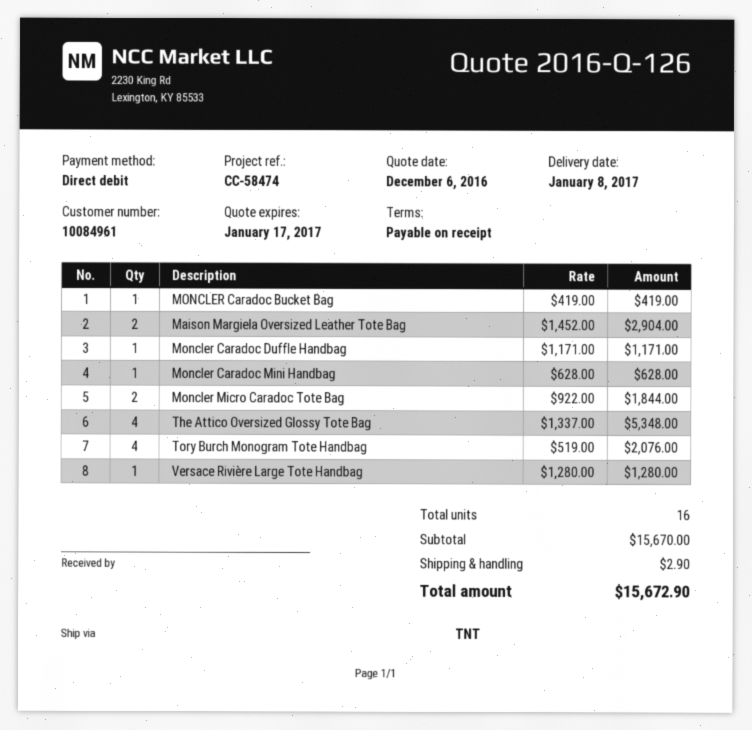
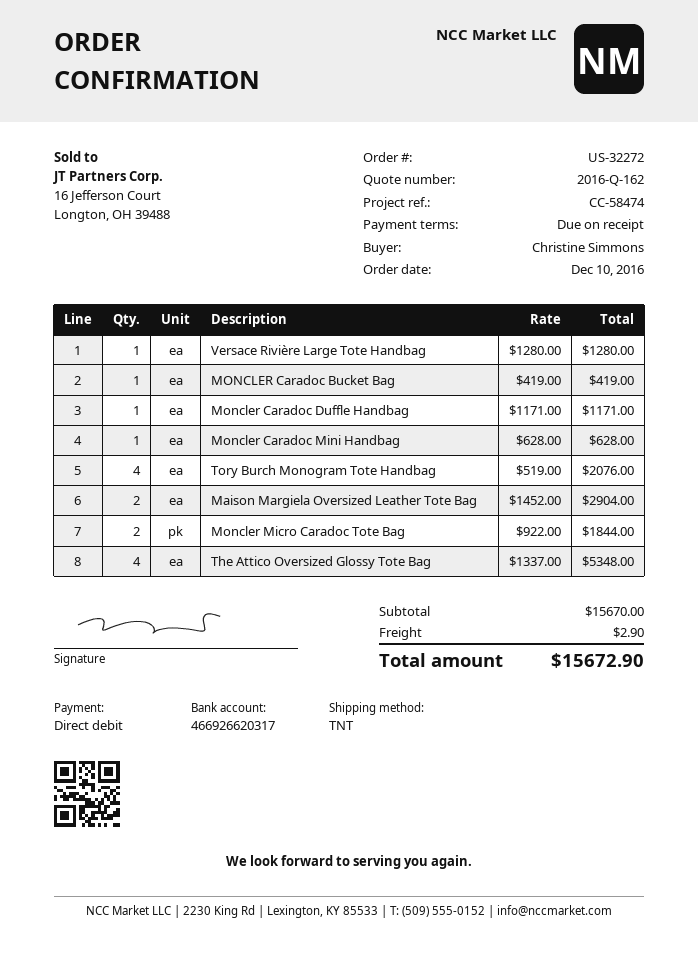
quote number: 2016-Q-126 -> 2016-Q-162

